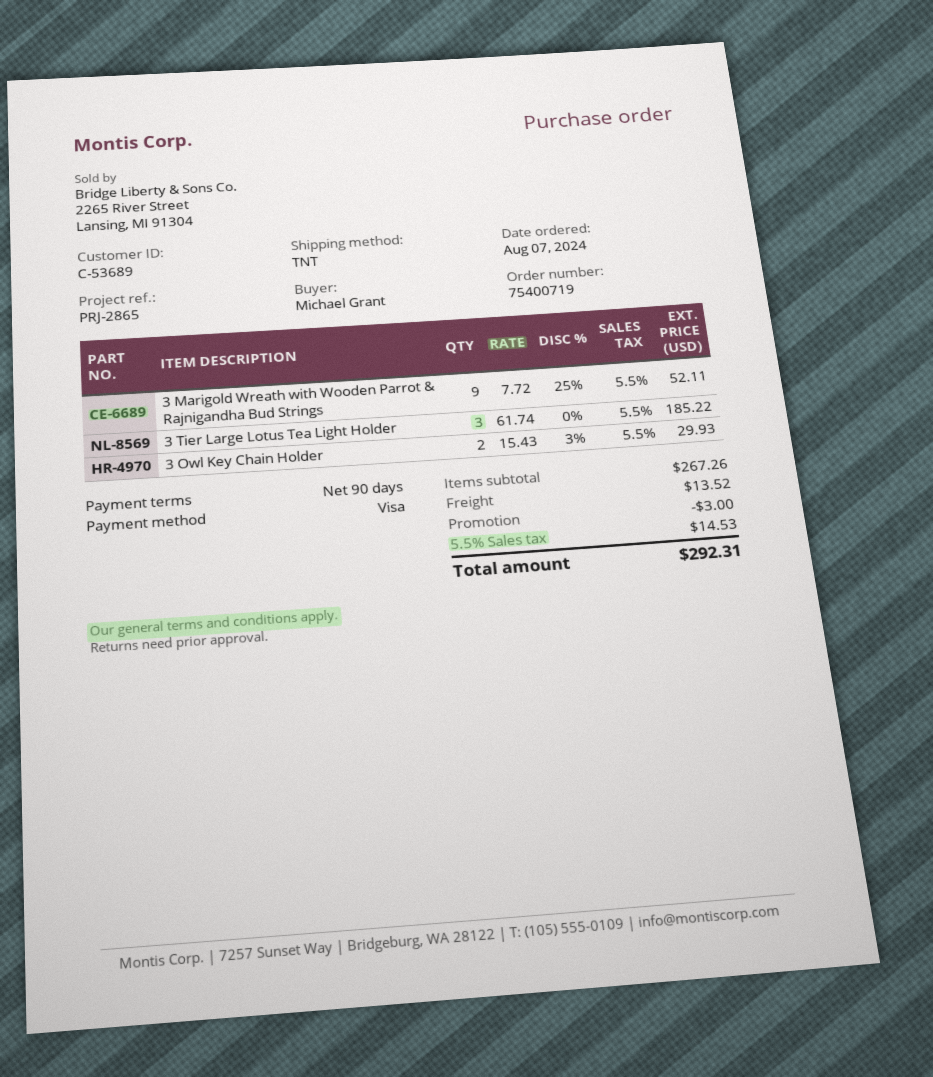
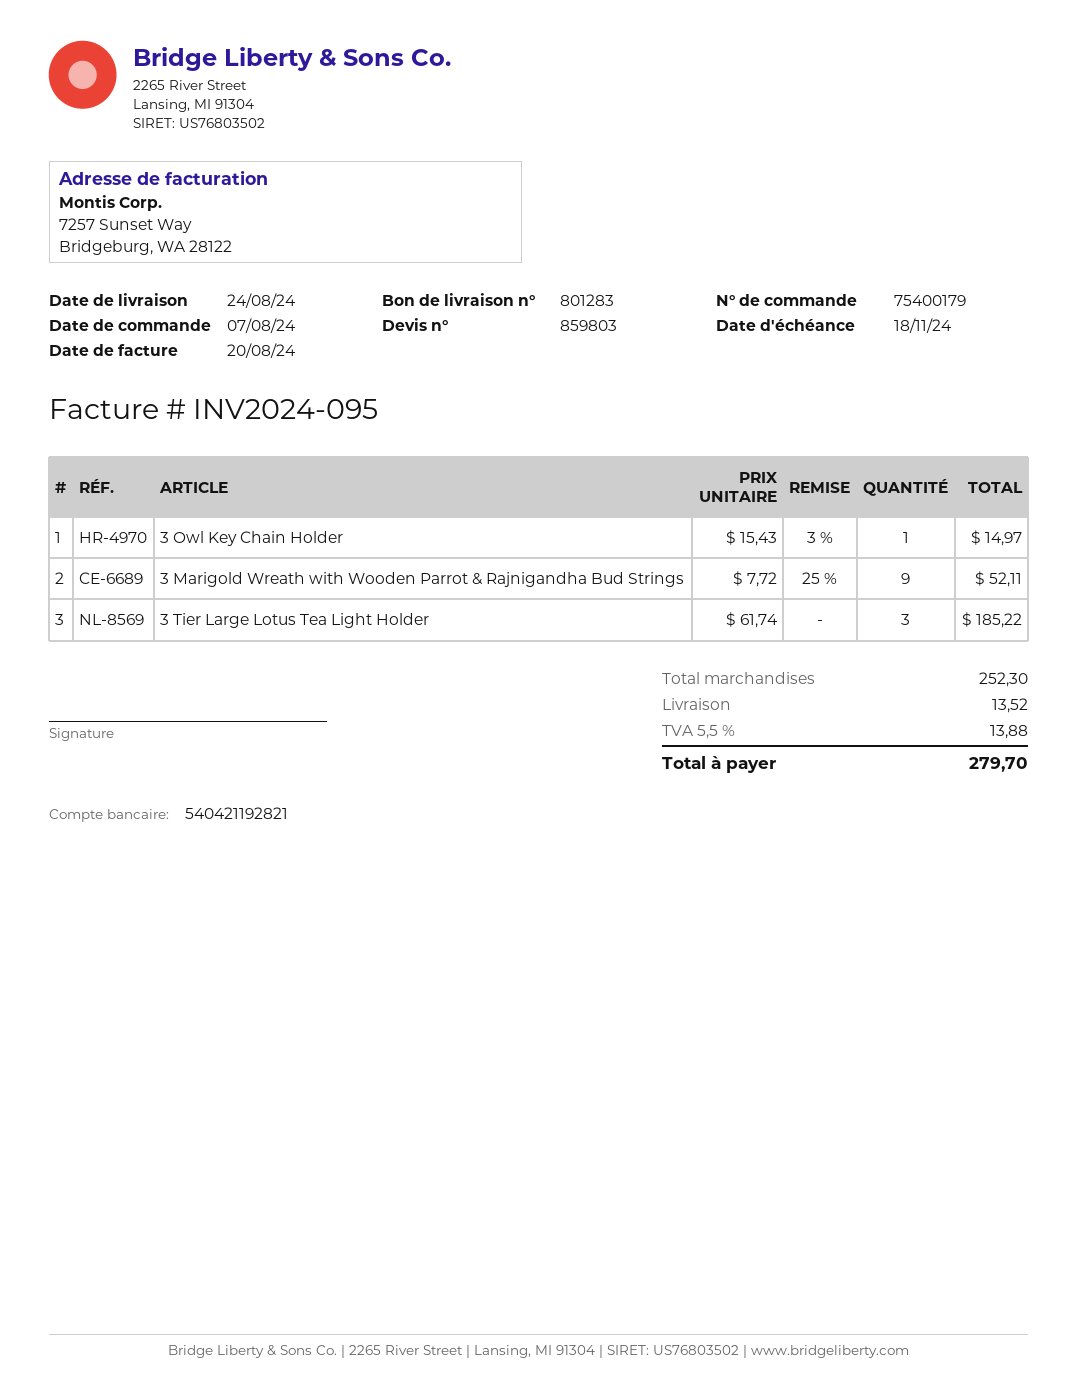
order number: 75400719 -> 75400179
3 Owl Key Chain Holder: 2 x 15.43 - 3% = 29.93 -> 1 x 15.43 - 3% = 14.97
subtotal: 267.26 -> 252.30
discount: 3.00 -> none
tax: 5.5% = 14.53 -> 5.5% = 13.88
total: 292.31 -> 279.70

